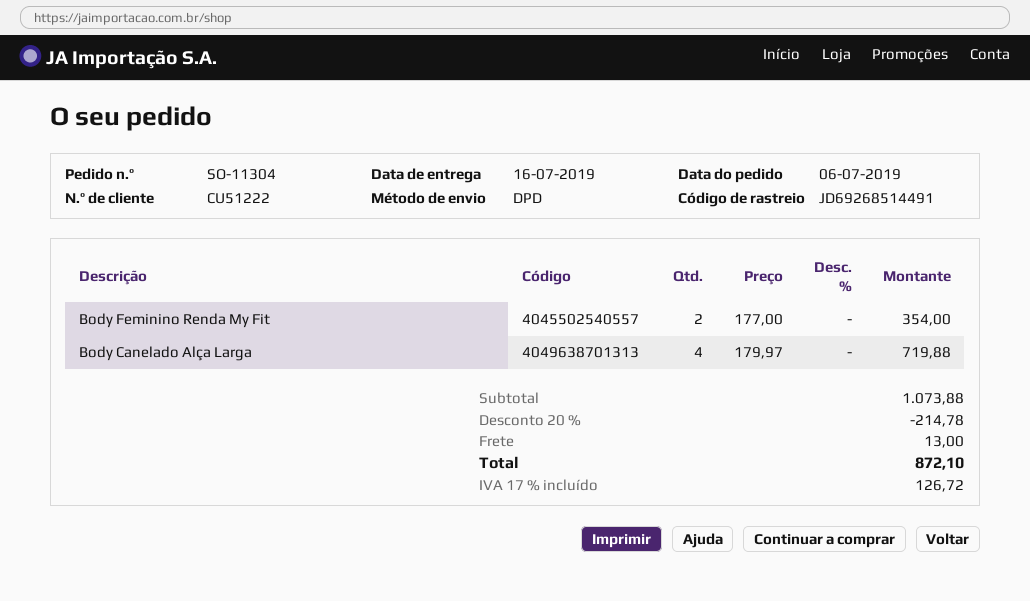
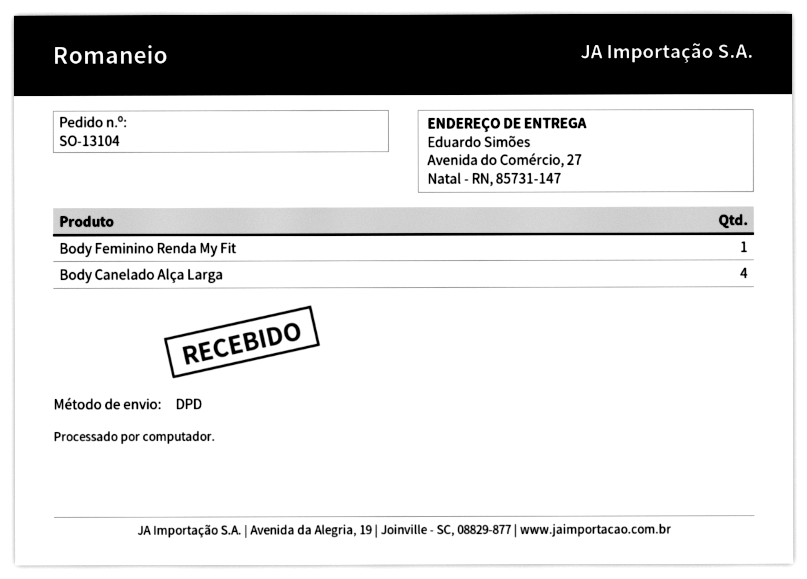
order number: SO-11304 -> SO-13104
Body Feminino Renda My Fit: 2 -> 1

